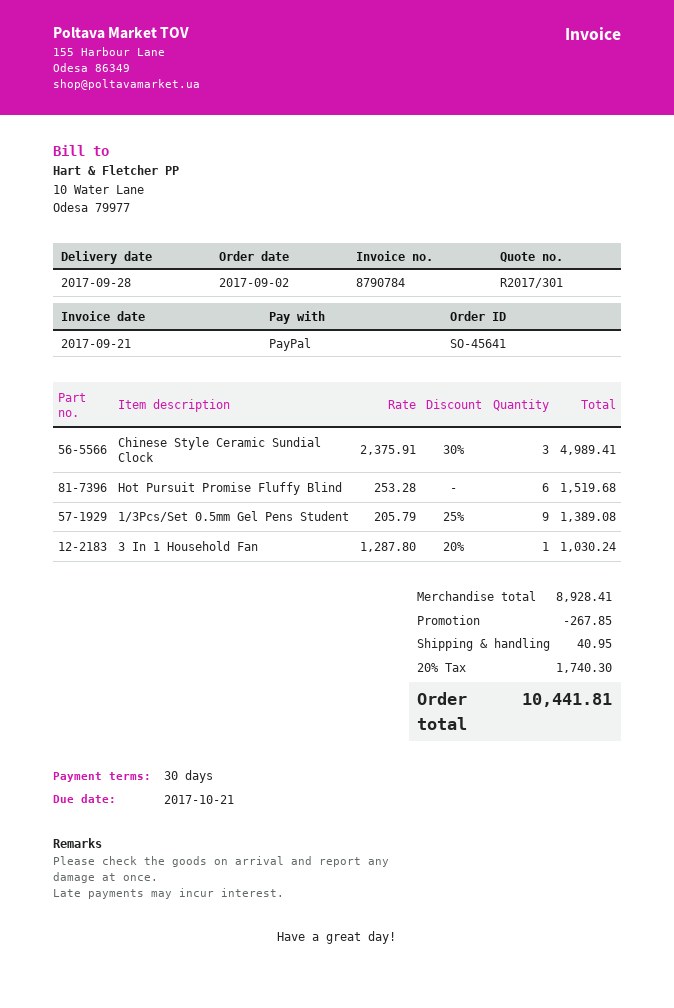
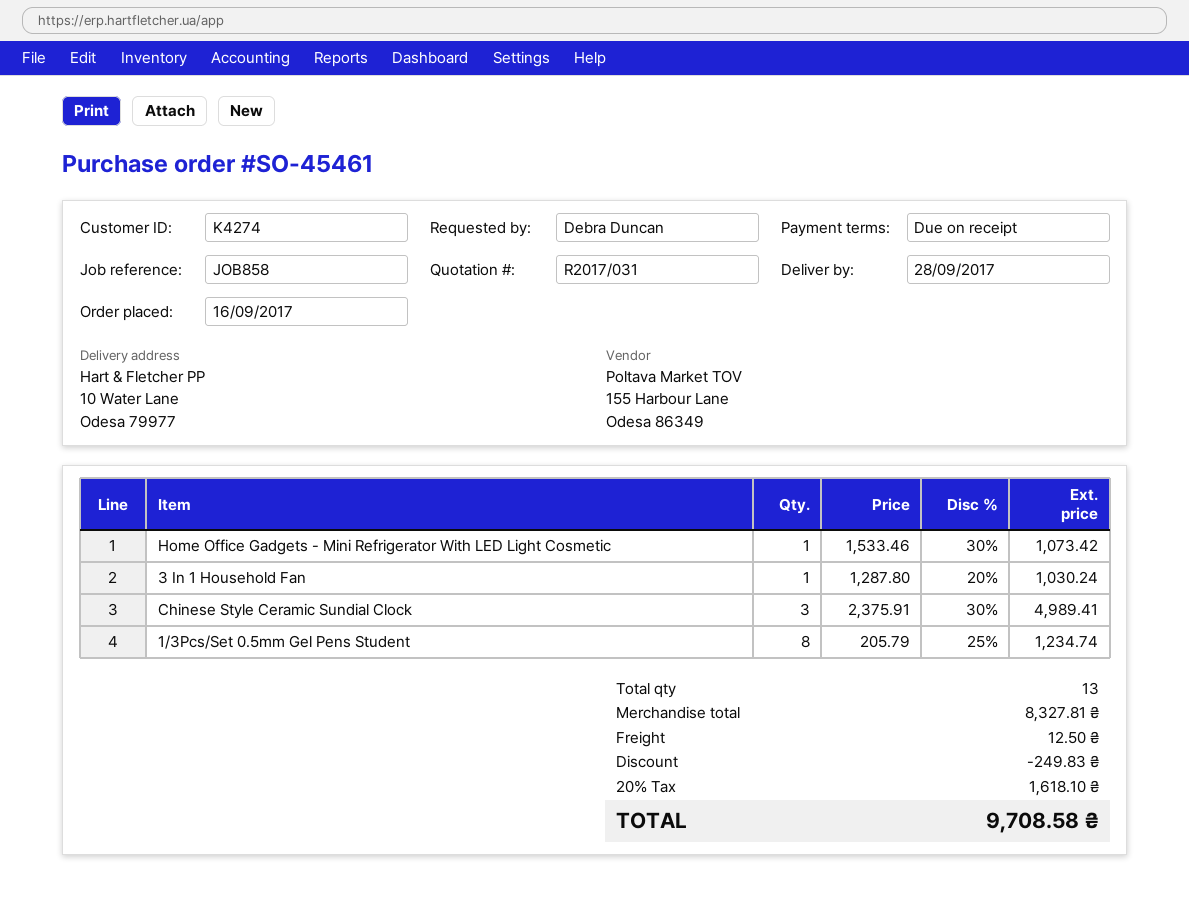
quote number: R2017/301 -> R2017/031
order number: SO-45641 -> SO-45461
order date: 2017-09-02 -> 2017-09-16
payment terms: 30 days -> on receipt
Hot Pursuit Promise Fluffy Blind: 6 x 253.28 = 1519.68 -> none
1/3Pcs/Set 0.5mm Gel Pens Student: 9 x 205.79 - 25% = 1389.08 -> 8 x 205.79 - 25% = 1234.74
Home Office Gadgets - Mini Refrigerator With LED Light Cosmetic: none -> 1 x 1533.46 - 30% = 1073.42
subtotal: 8928.41 -> 8327.81
discount: 267.85 -> 249.83
shipping: 40.95 -> 12.50
tax: 20% = 1740.30 -> 20% = 1618.10
total: 10441.81 -> 9708.58

